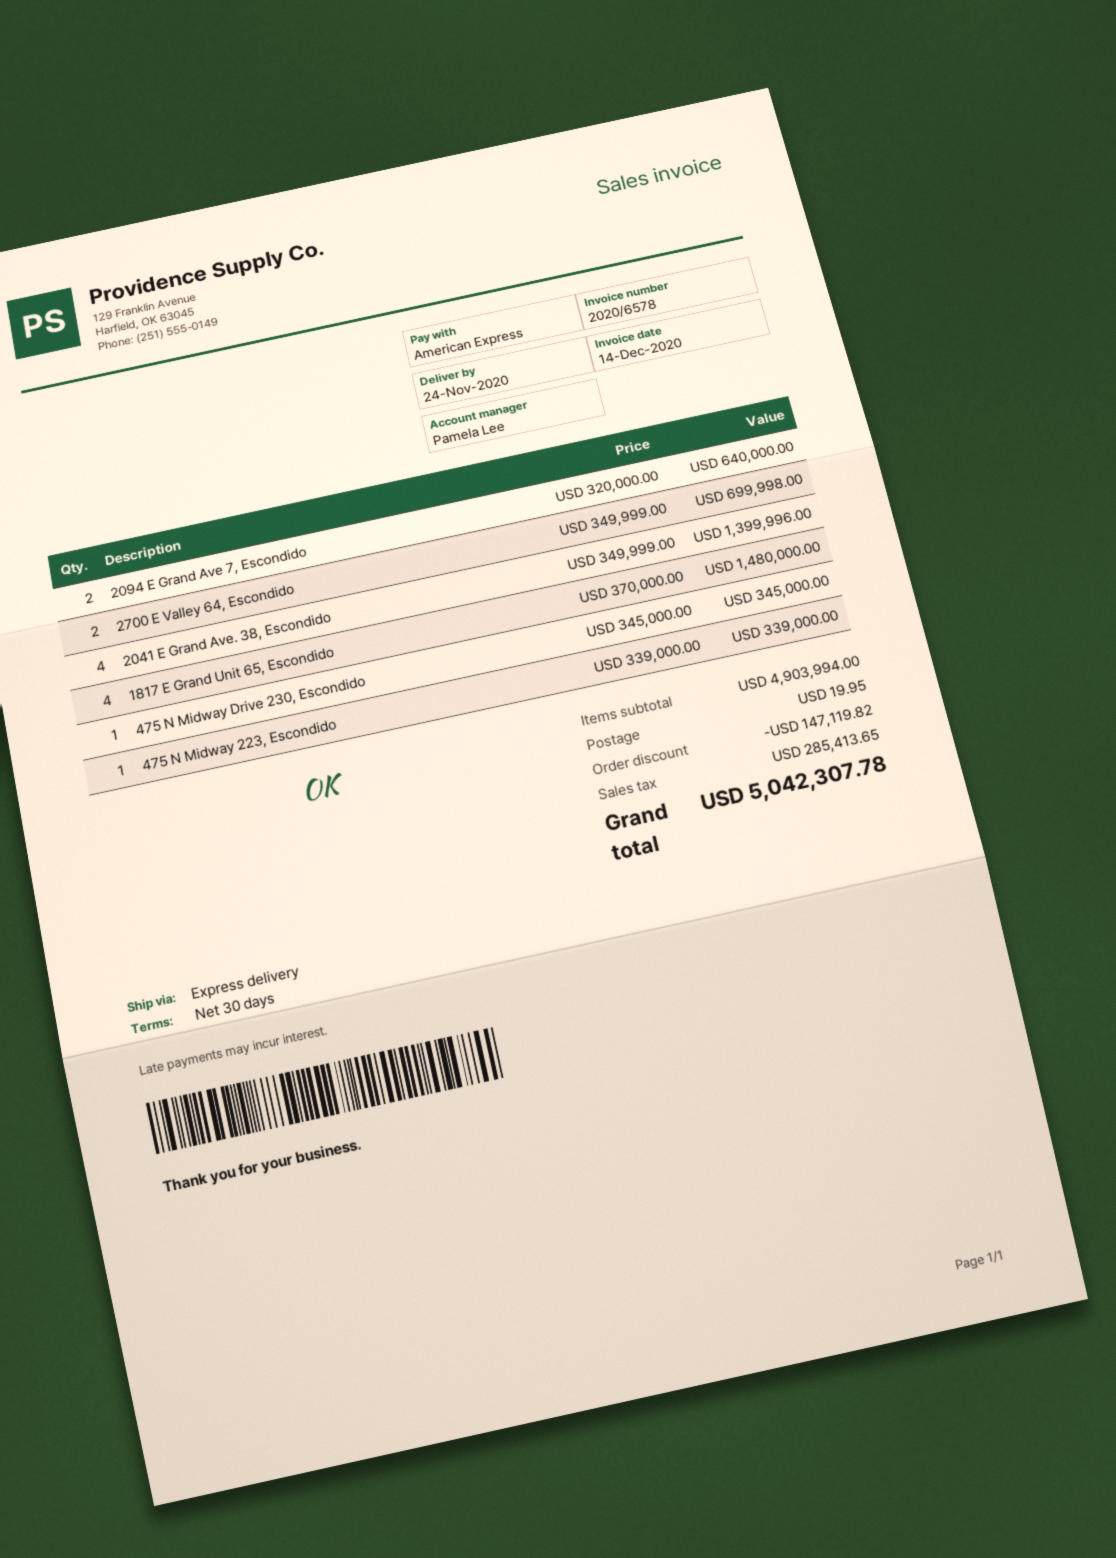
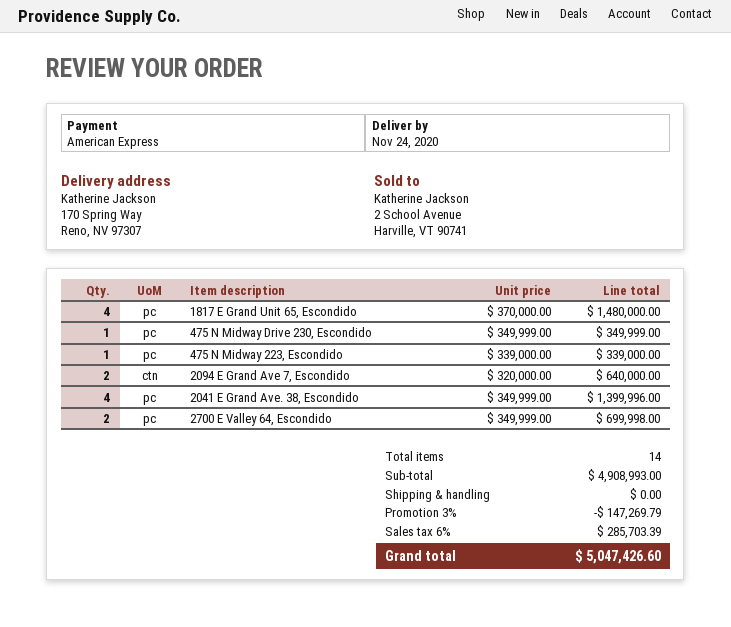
475 N Midway Drive 230, Escondido: 1 x 345000.00 = 345000.00 -> 1 x 349999.00 = 349999.00
subtotal: 4903994.00 -> 4908993.00
discount: 147119.82 -> 147269.79
shipping: 19.95 -> 0.00
tax: 285413.65 -> 285703.39
total: 5042307.78 -> 5047426.60

